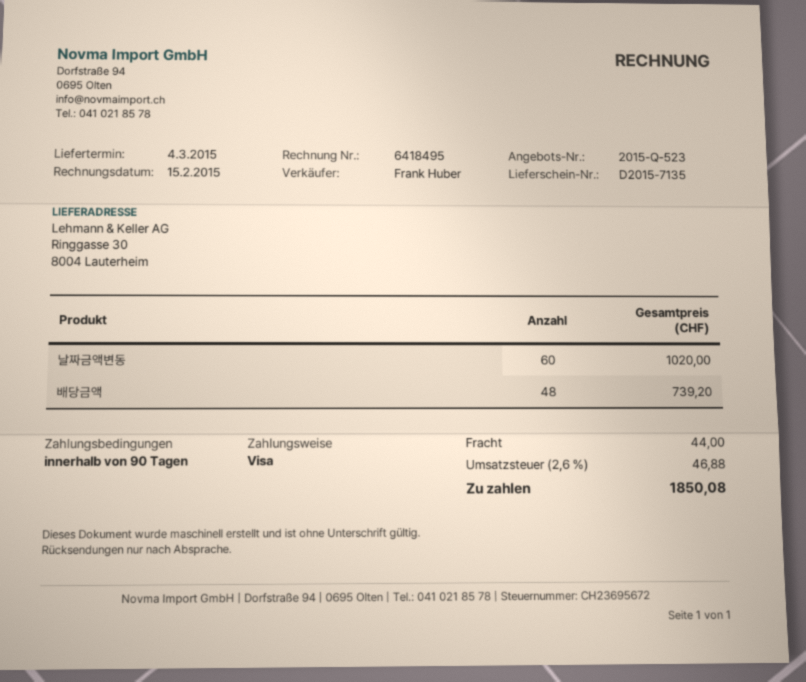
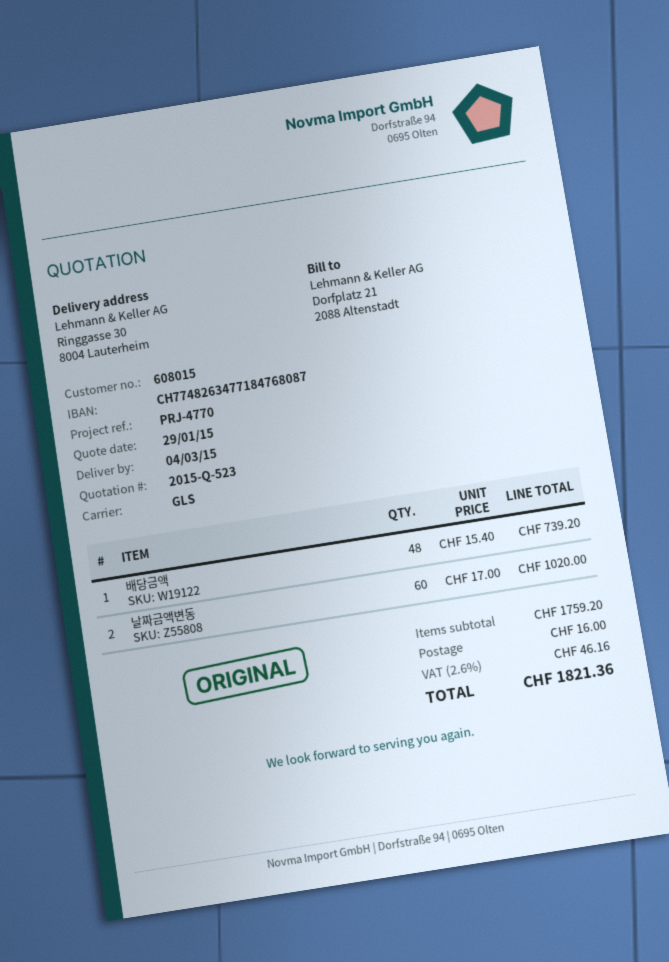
shipping: 44.00 -> 16.00
tax: 2.6% = 46.88 -> 2.6% = 46.16
total: 1850.08 -> 1821.36

